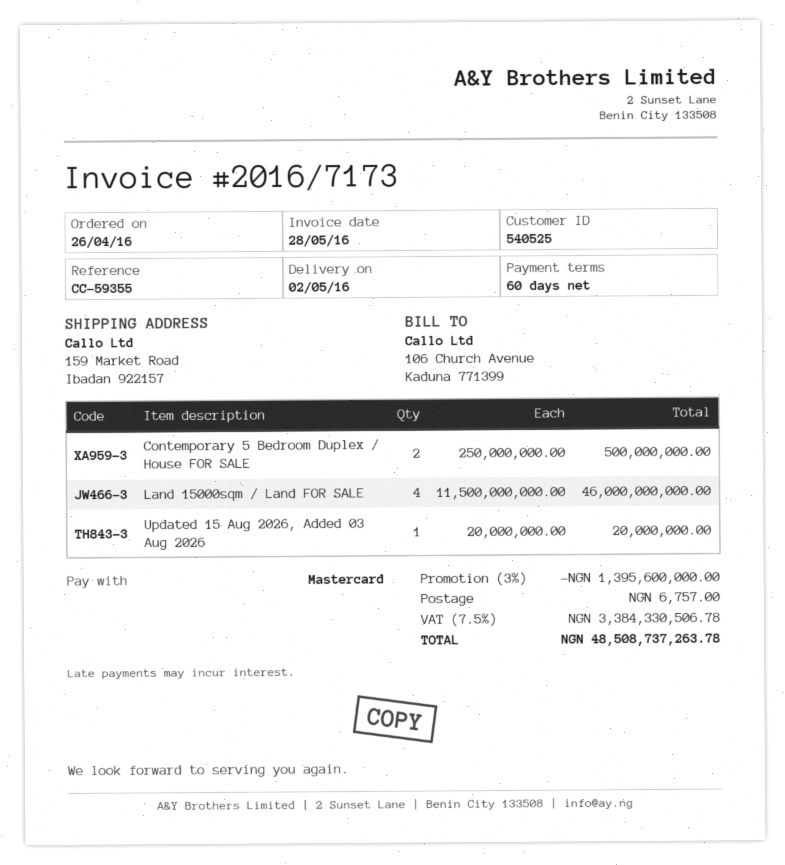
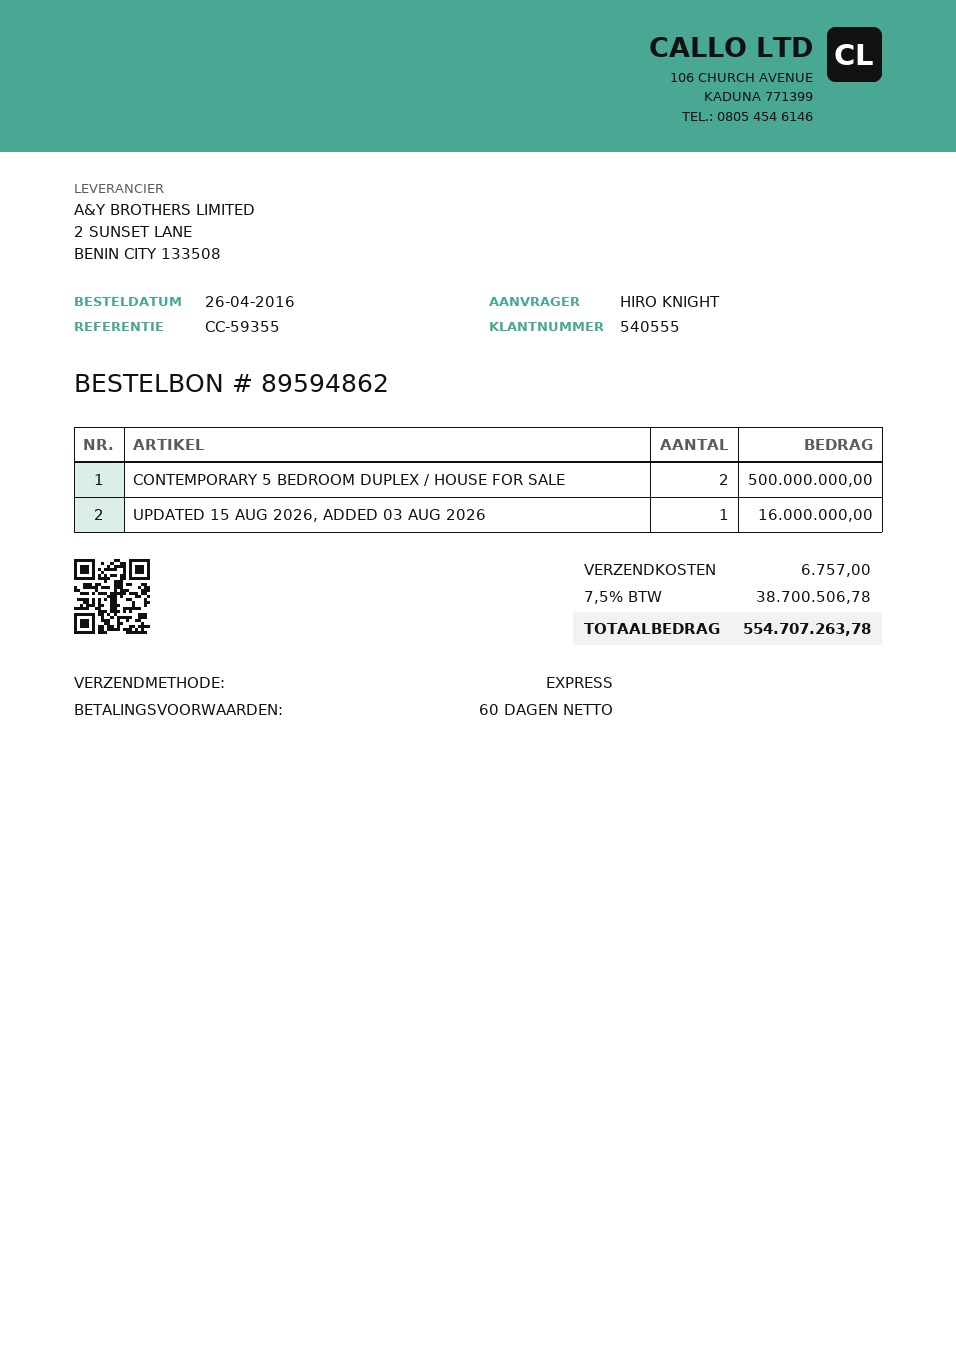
customer number: 540525 -> 540555
Land 15000sqm / Land FOR SALE: 4 for 46000000000.00 -> none
Updated 15 Aug 2026, Added 03 Aug 2026: 1 for 20000000.00 -> 1 for 16000000.00
discount: 3% = 1395600000.00 -> none
tax: 7.5% = 3384330506.78 -> 7.5% = 38700506.78
total: 48508737263.78 -> 554707263.78

